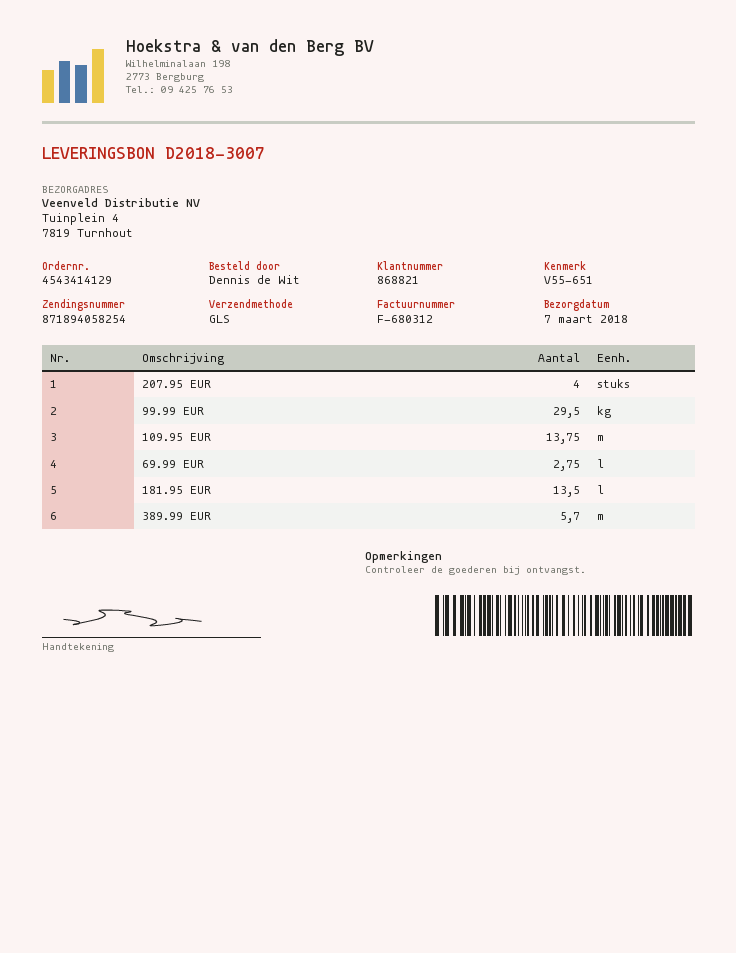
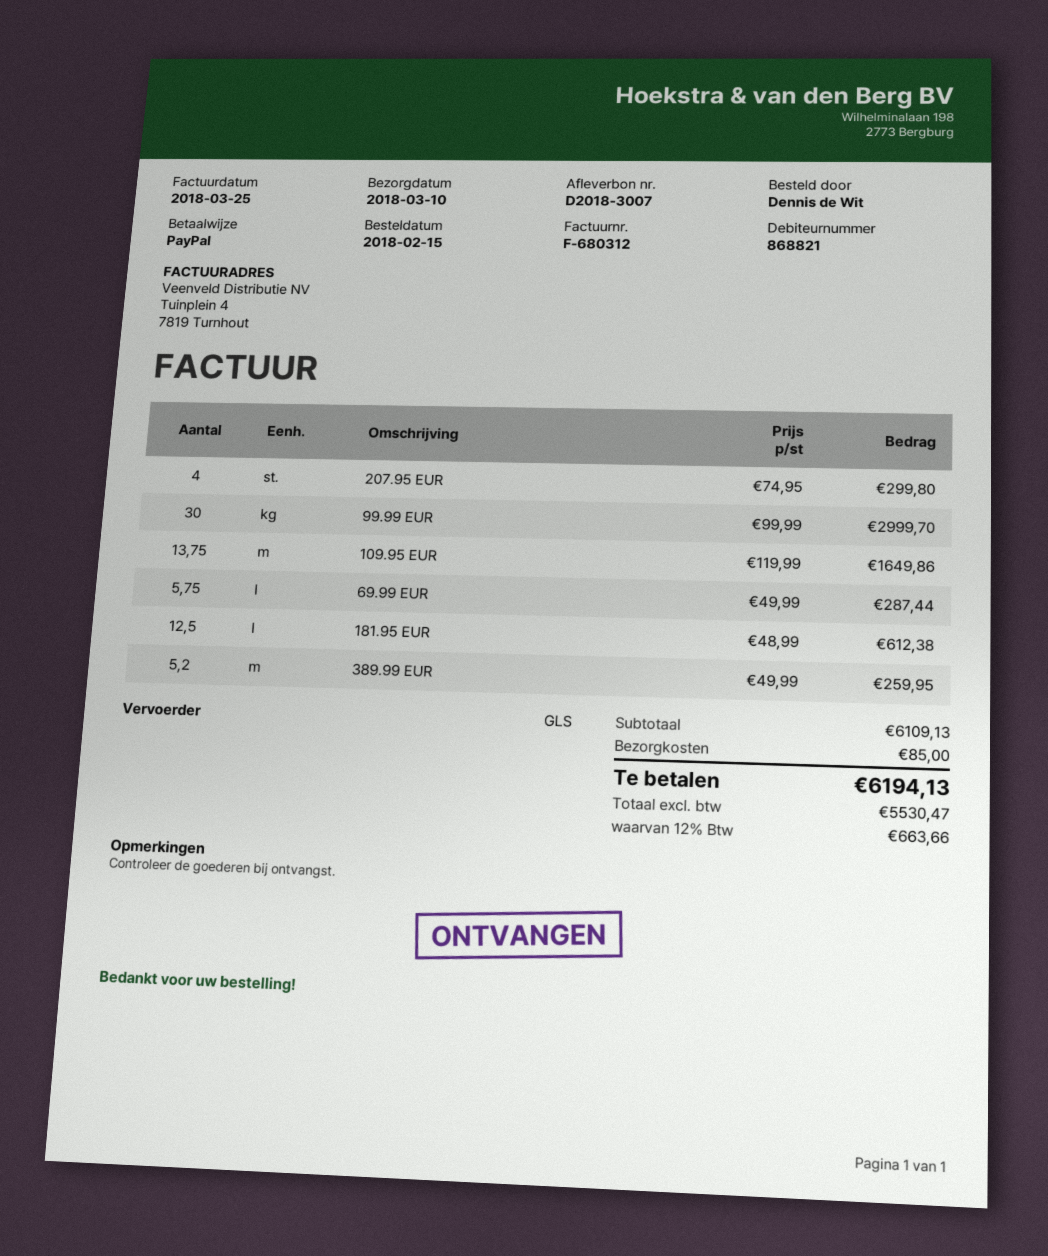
delivery date: 2018-03-07 -> 2018-03-10
99.99 EUR: 29.5 -> 30
69.99 EUR: 2.75 -> 5.75
181.95 EUR: 13.5 -> 12.5
389.99 EUR: 5.7 -> 5.2

